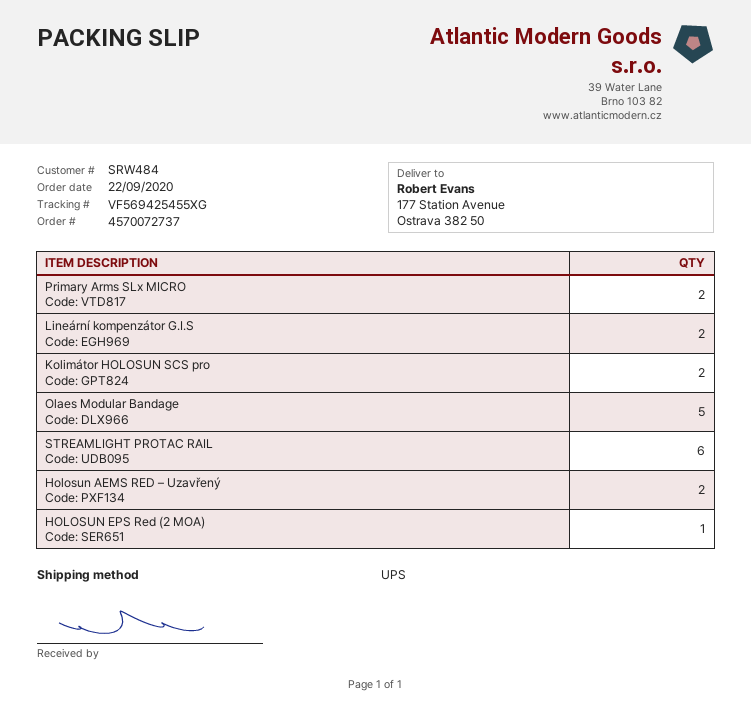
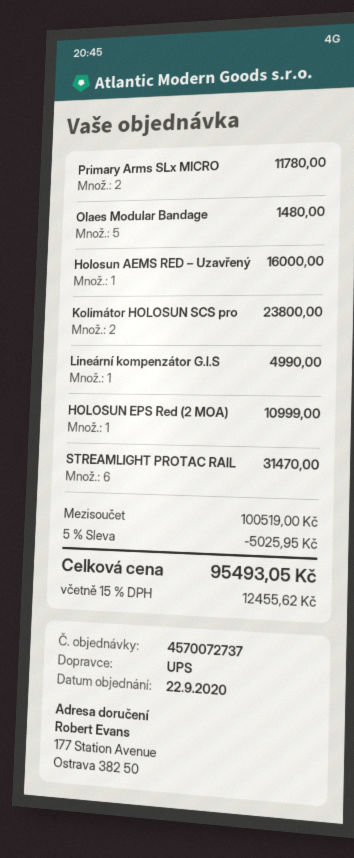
Lineární kompenzátor G.I.S: 2 -> 1
Holosun AEMS RED – Uzavřený: 2 -> 1

